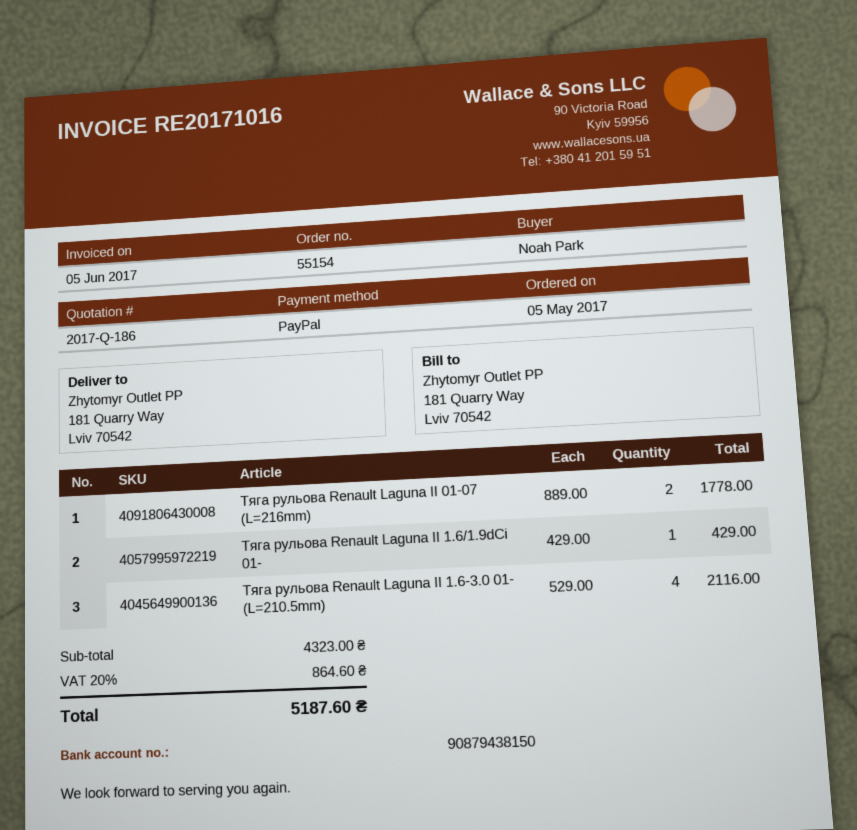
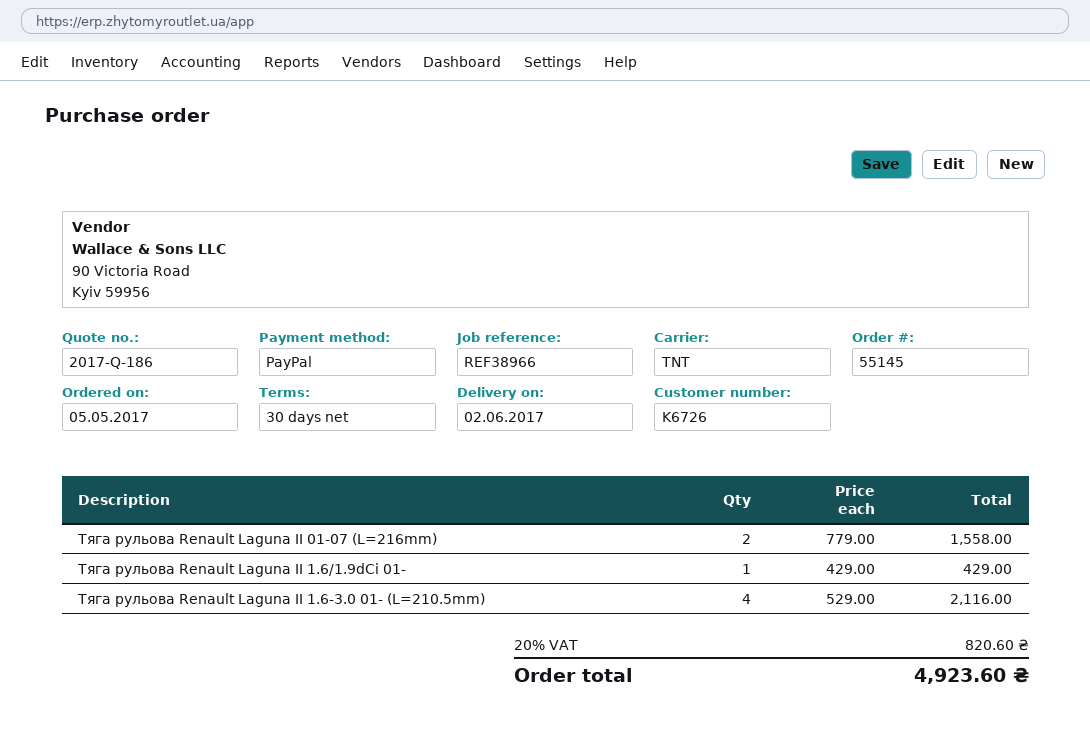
order number: 55154 -> 55145
Тяга рульова Renault Laguna II 01-07 (L=216mm): 2 x 889.00 = 1778.00 -> 2 x 779.00 = 1558.00
tax: 20% = 864.60 -> 20% = 820.60
total: 5187.60 -> 4923.60

